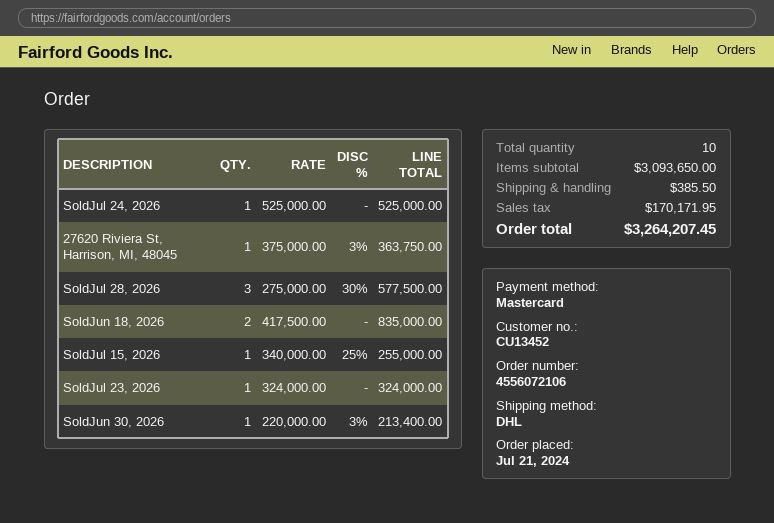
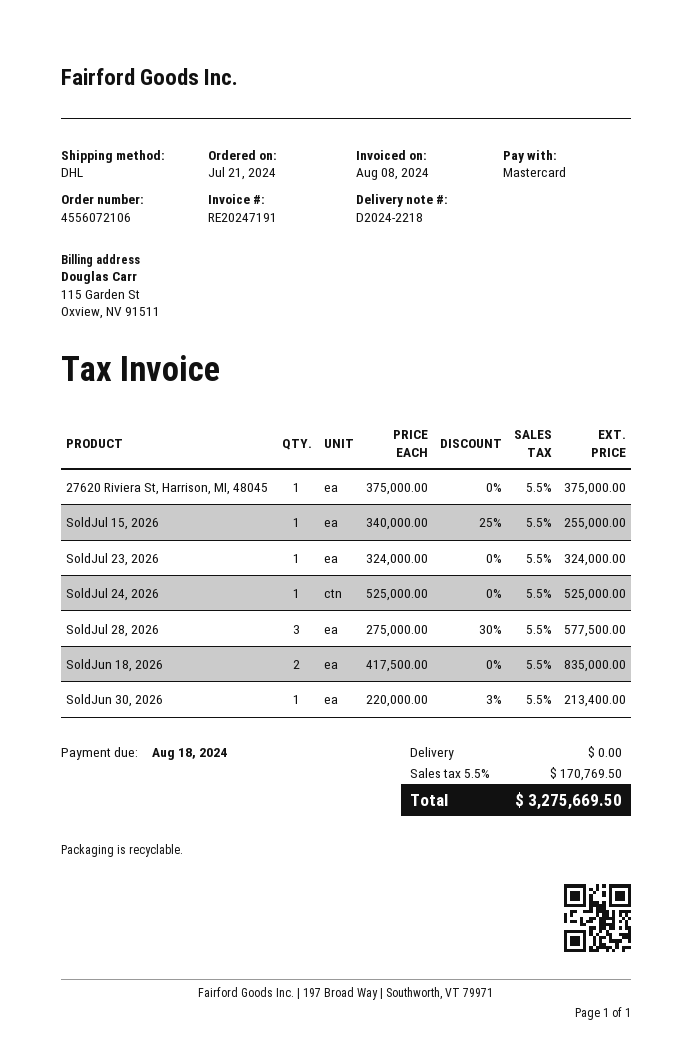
27620 Riviera St, Harrison, MI, 48045: 1 x 375000.00 - 3% = 363750.00 -> 1 x 375000.00 = 375000.00
shipping: 385.50 -> 0.00
tax: 170171.95 -> 170769.50
total: 3264207.45 -> 3275669.50

